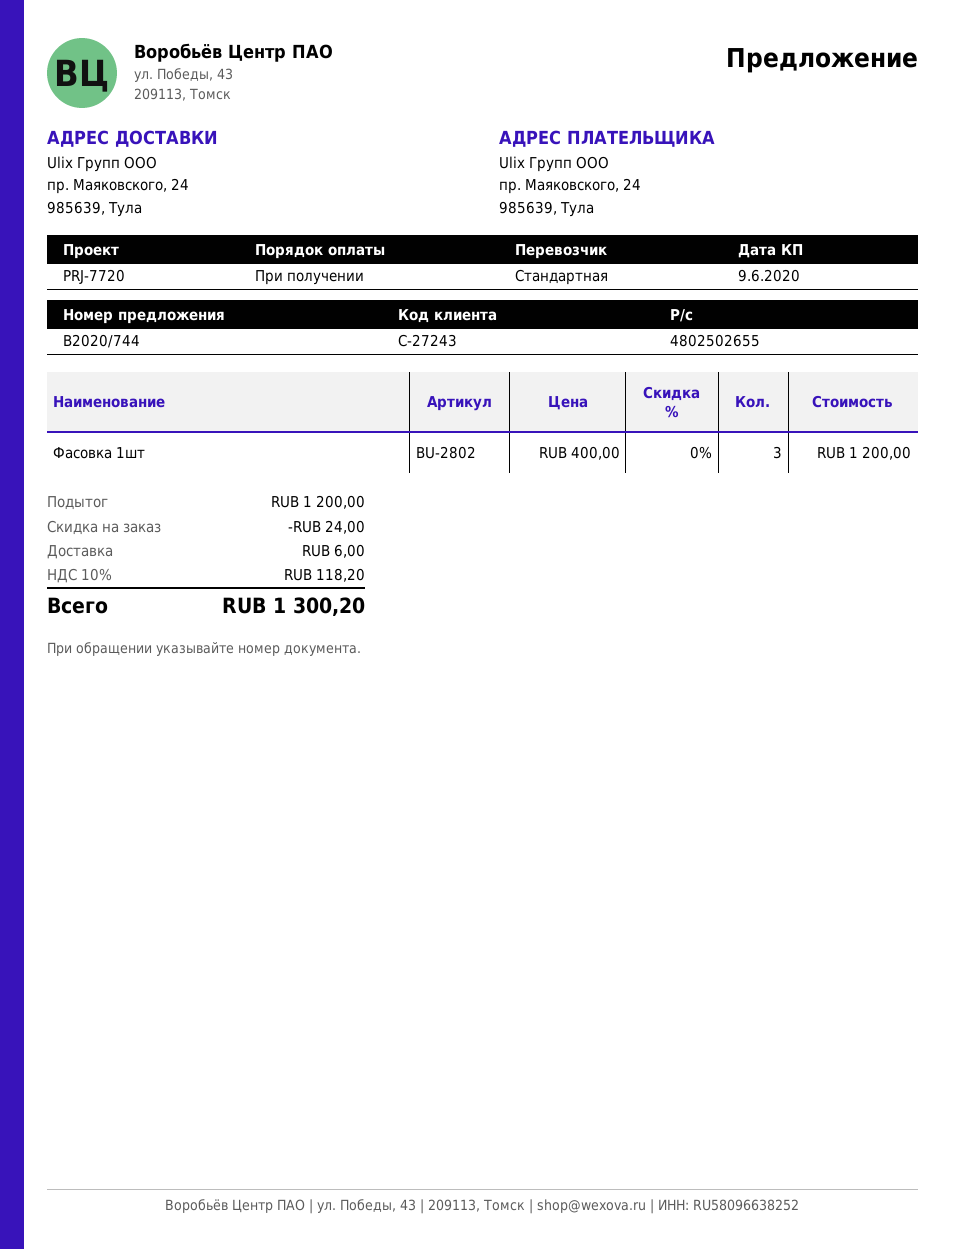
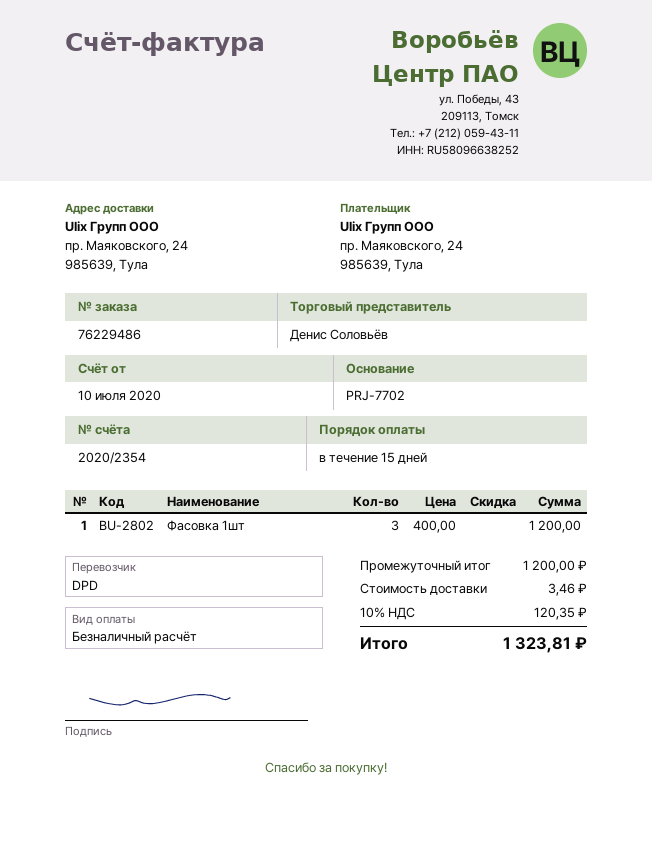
payment terms: on receipt -> 15 days
reference: PRJ-7720 -> PRJ-7702
shipping method: standard -> DPD
discount: 24.00 -> none
shipping: 6.00 -> 3.46
tax: 10% = 118.20 -> 10% = 120.35
total: 1300.20 -> 1323.81

